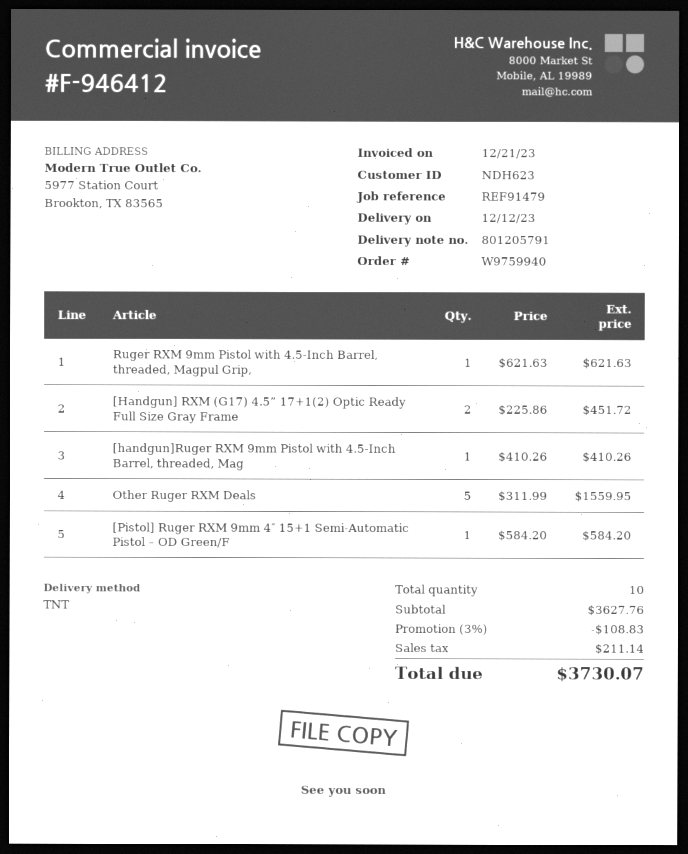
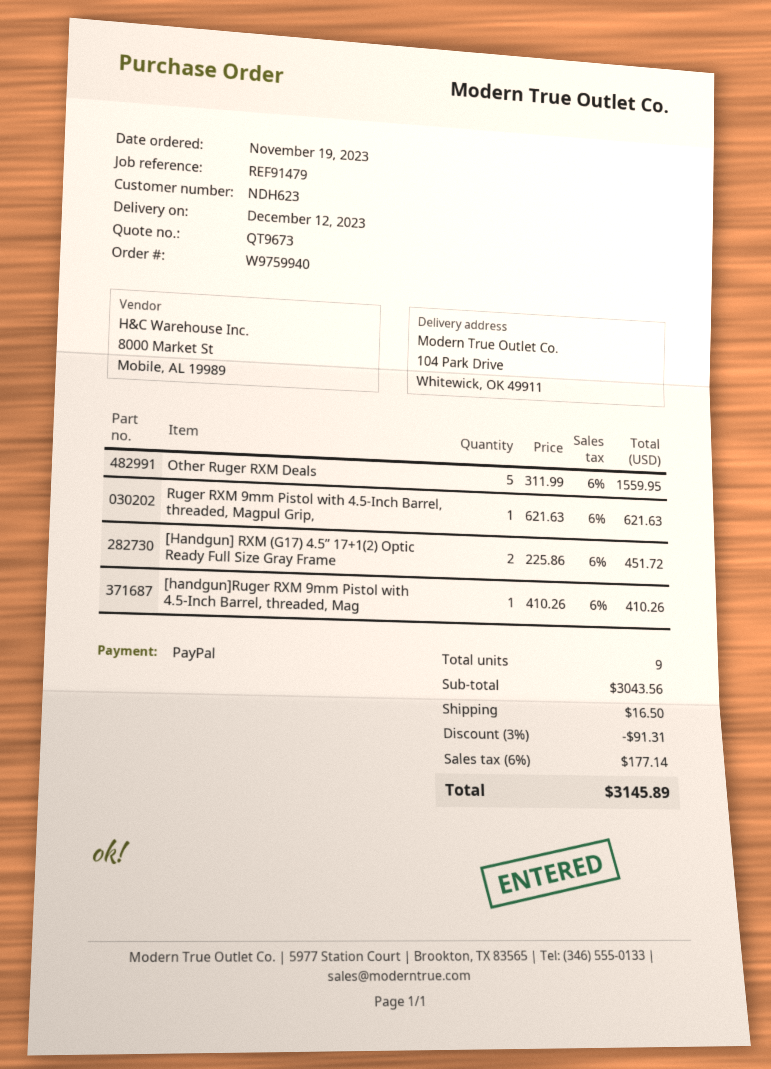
[Pistol] Ruger RXM 9mm 4″ 15+1 Semi-Automatic Pistol – OD Green/F: 1 x 584.20 = 584.20 -> none
total quantity: 10 -> 9
subtotal: 3627.76 -> 3043.56
discount: 3% = 108.83 -> 3% = 91.31
shipping: none -> 16.50
tax: 211.14 -> 177.14
total: 3730.07 -> 3145.89

